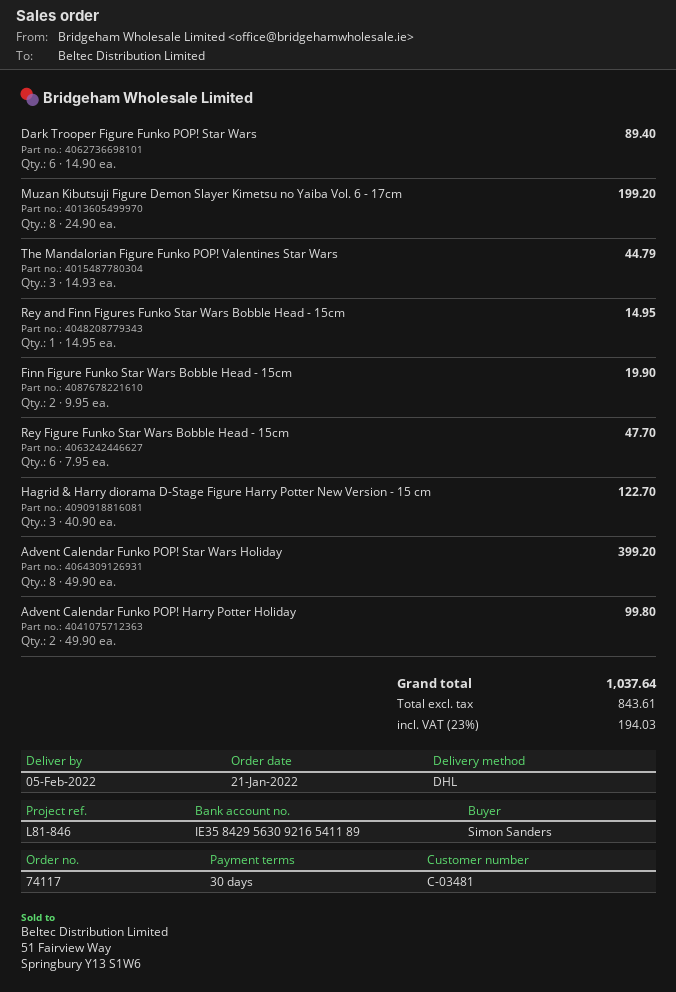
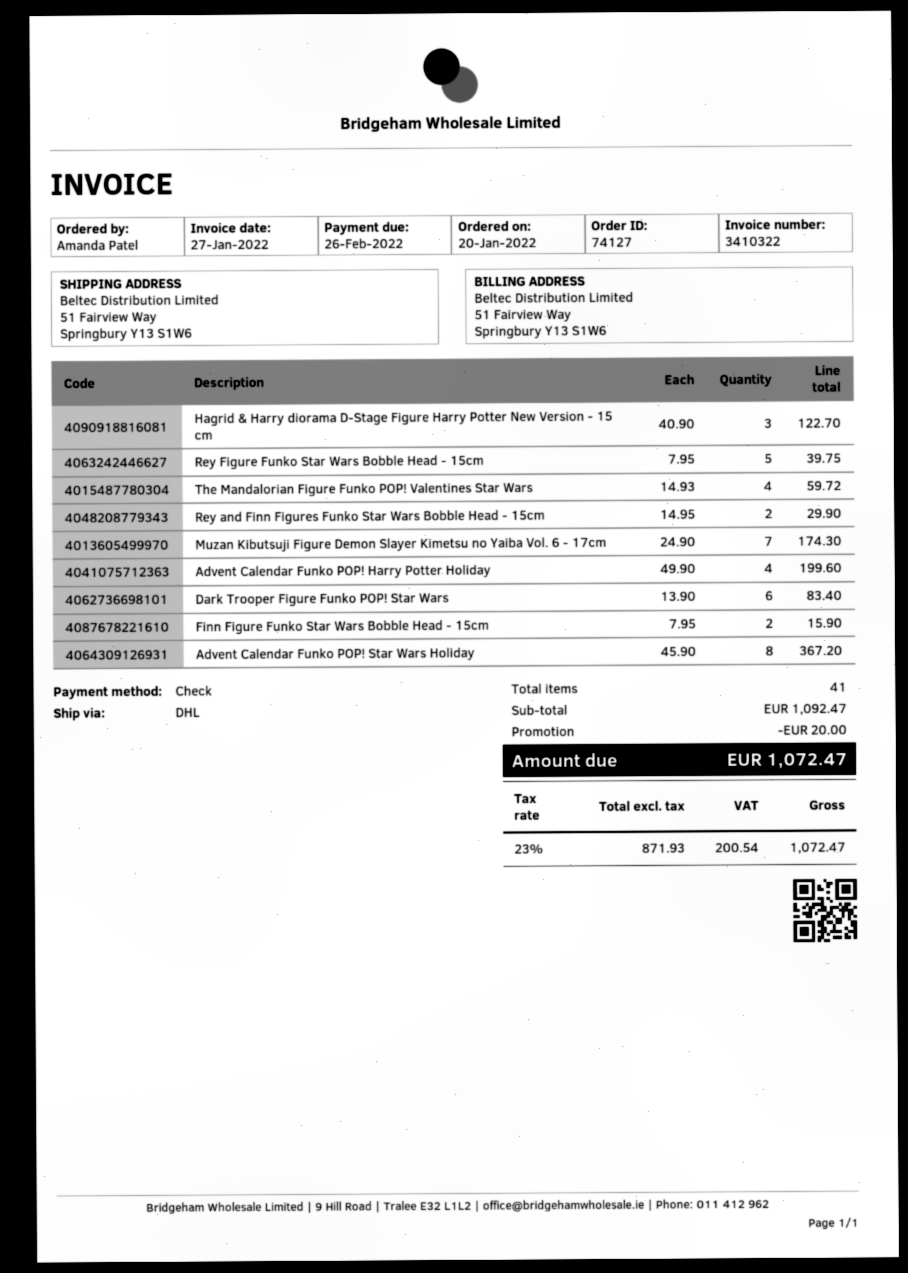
order number: 74117 -> 74127
order date: 2022-01-21 -> 2022-01-20
ordered by: Simon Sanders -> Amanda Patel
Dark Trooper Figure Funko POP! Star Wars: 6 x 14.90 = 89.40 -> 6 x 13.90 = 83.40
Muzan Kibutsuji Figure Demon Slayer Kimetsu no Yaiba Vol. 6 - 17cm: 8 x 24.90 = 199.20 -> 7 x 24.90 = 174.30
The Mandalorian Figure Funko POP! Valentines Star Wars: 3 x 14.93 = 44.79 -> 4 x 14.93 = 59.72
Rey and Finn Figures Funko Star Wars Bobble Head - 15cm: 1 x 14.95 = 14.95 -> 2 x 14.95 = 29.90
Finn Figure Funko Star Wars Bobble Head - 15cm: 2 x 9.95 = 19.90 -> 2 x 7.95 = 15.90
Rey Figure Funko Star Wars Bobble Head - 15cm: 6 x 7.95 = 47.70 -> 5 x 7.95 = 39.75
Advent Calendar Funko POP! Star Wars Holiday: 8 x 49.90 = 399.20 -> 8 x 45.90 = 367.20
Advent Calendar Funko POP! Harry Potter Holiday: 2 x 49.90 = 99.80 -> 4 x 49.90 = 199.60
discount: none -> 20.00
net: 843.61 -> 871.93
tax: 23% = 194.03 -> 23% = 200.54
total: 1037.64 -> 1072.47

